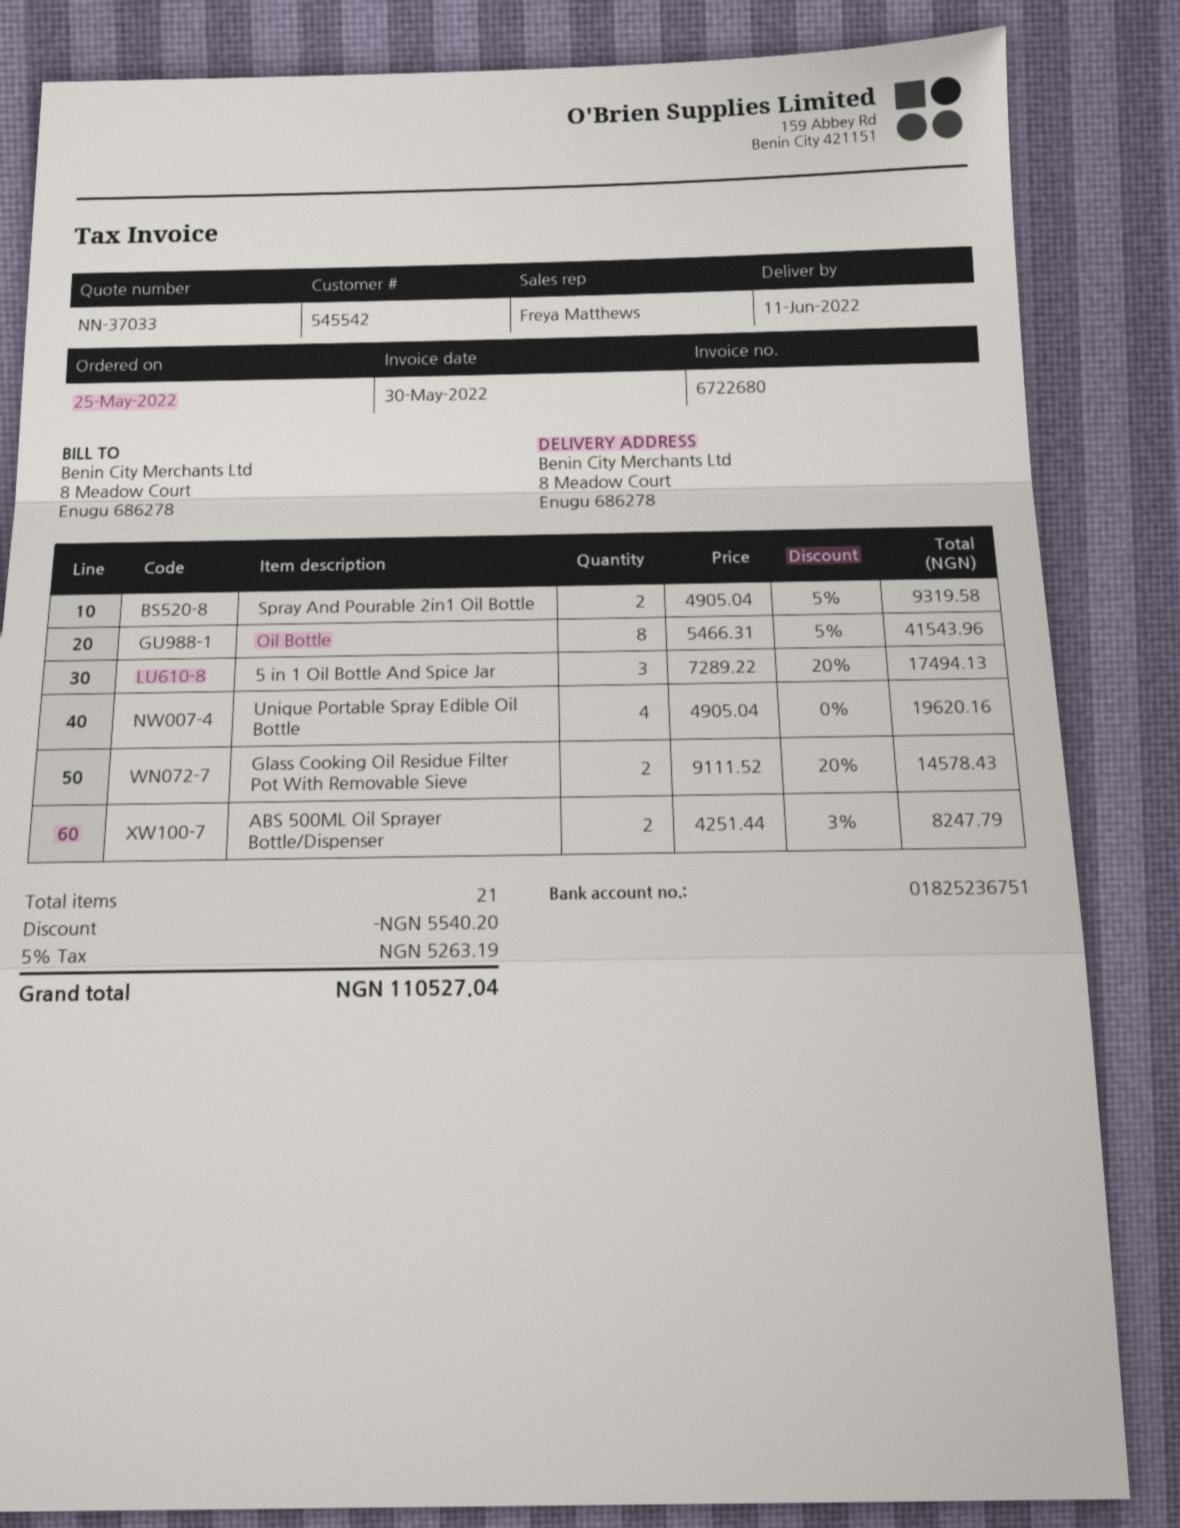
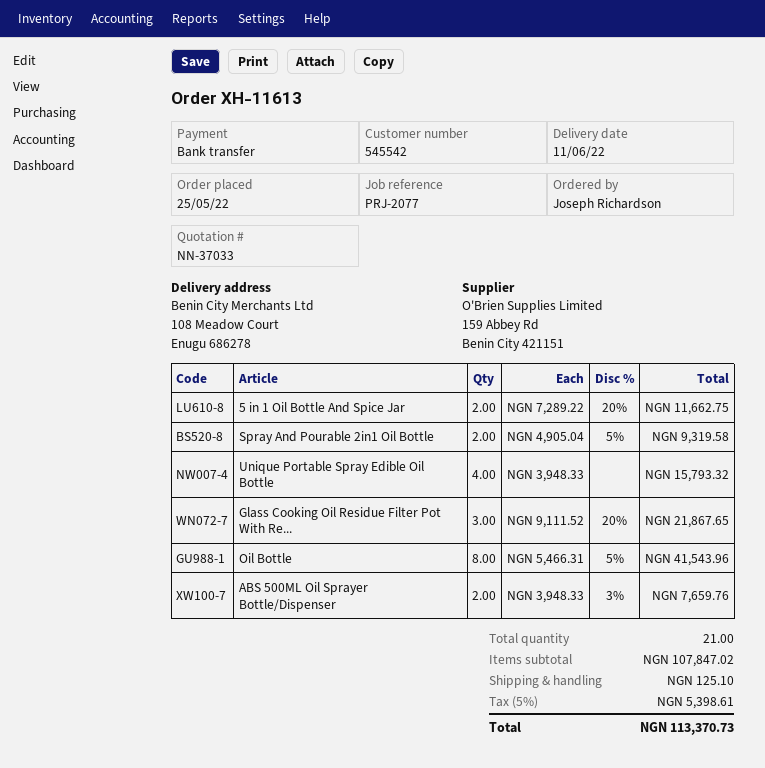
ship to: 8 Meadow Court, Enugu 686278 -> 108 Meadow Court, Enugu 686278
5 in 1 Oil Bottle And Spice Jar: 3 x 7289.22 - 20% = 17494.13 -> 2 x 7289.22 - 20% = 11662.75
Unique Portable Spray Edible Oil Bottle: 4 x 4905.04 = 19620.16 -> 4 x 3948.33 = 15793.32
Glass Cooking Oil Residue Filter Pot With Removable Sieve: 2 x 9111.52 - 20% = 14578.43 -> 3 x 9111.52 - 20% = 21867.65
ABS 500ML Oil Sprayer Bottle/Dispenser: 2 x 4251.44 - 3% = 8247.79 -> 2 x 3948.33 - 3% = 7659.76
discount: 5540.20 -> none
shipping: none -> 125.10
tax: 5% = 5263.19 -> 5% = 5398.61
total: 110527.04 -> 113370.73

